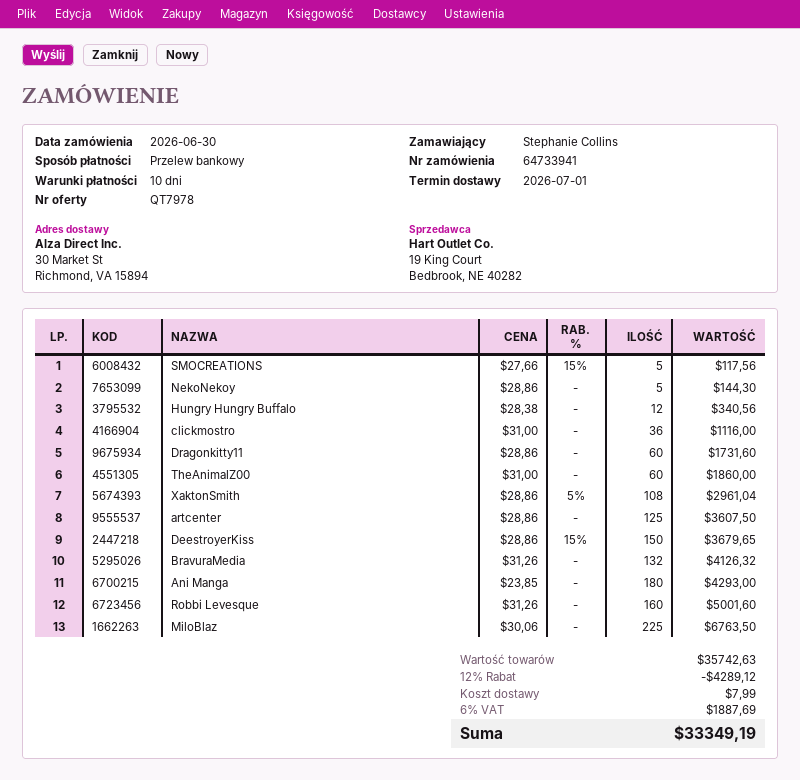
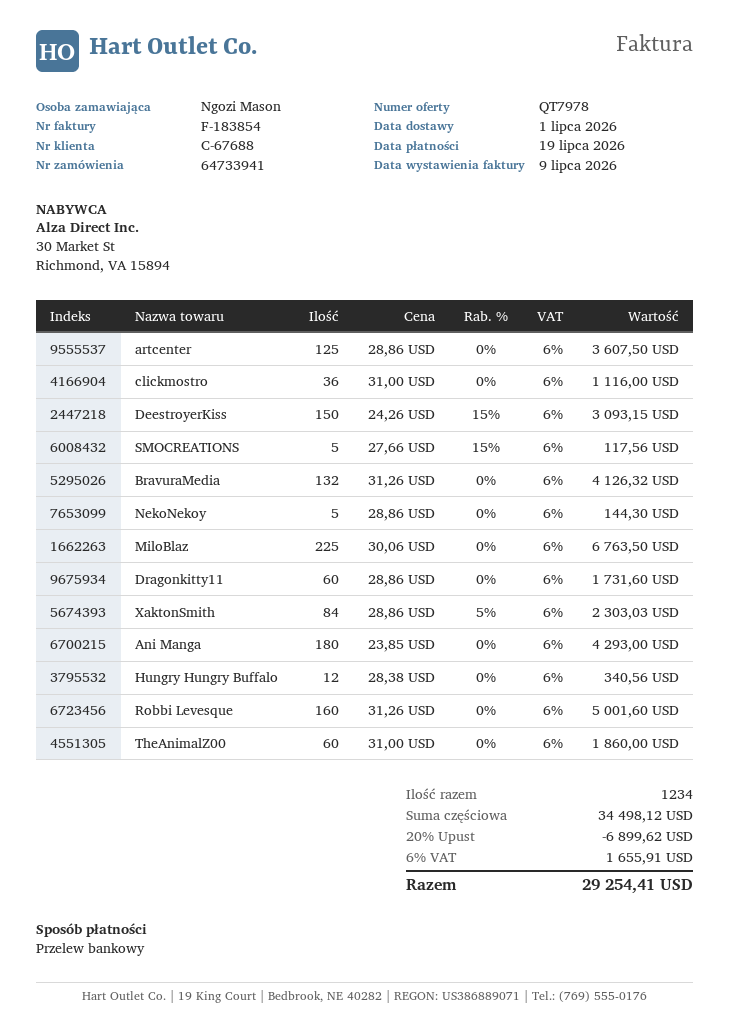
ordered by: Stephanie Collins -> Ngozi Mason
XaktonSmith: 108 x 28.86 - 5% = 2961.04 -> 84 x 28.86 - 5% = 2303.03
DeestroyerKiss: 150 x 28.86 - 15% = 3679.65 -> 150 x 24.26 - 15% = 3093.15
subtotal: 35742.63 -> 34498.12
discount: 12% = 4289.12 -> 20% = 6899.62
shipping: 7.99 -> none
tax: 6% = 1887.69 -> 6% = 1655.91
total: 33349.19 -> 29254.41

